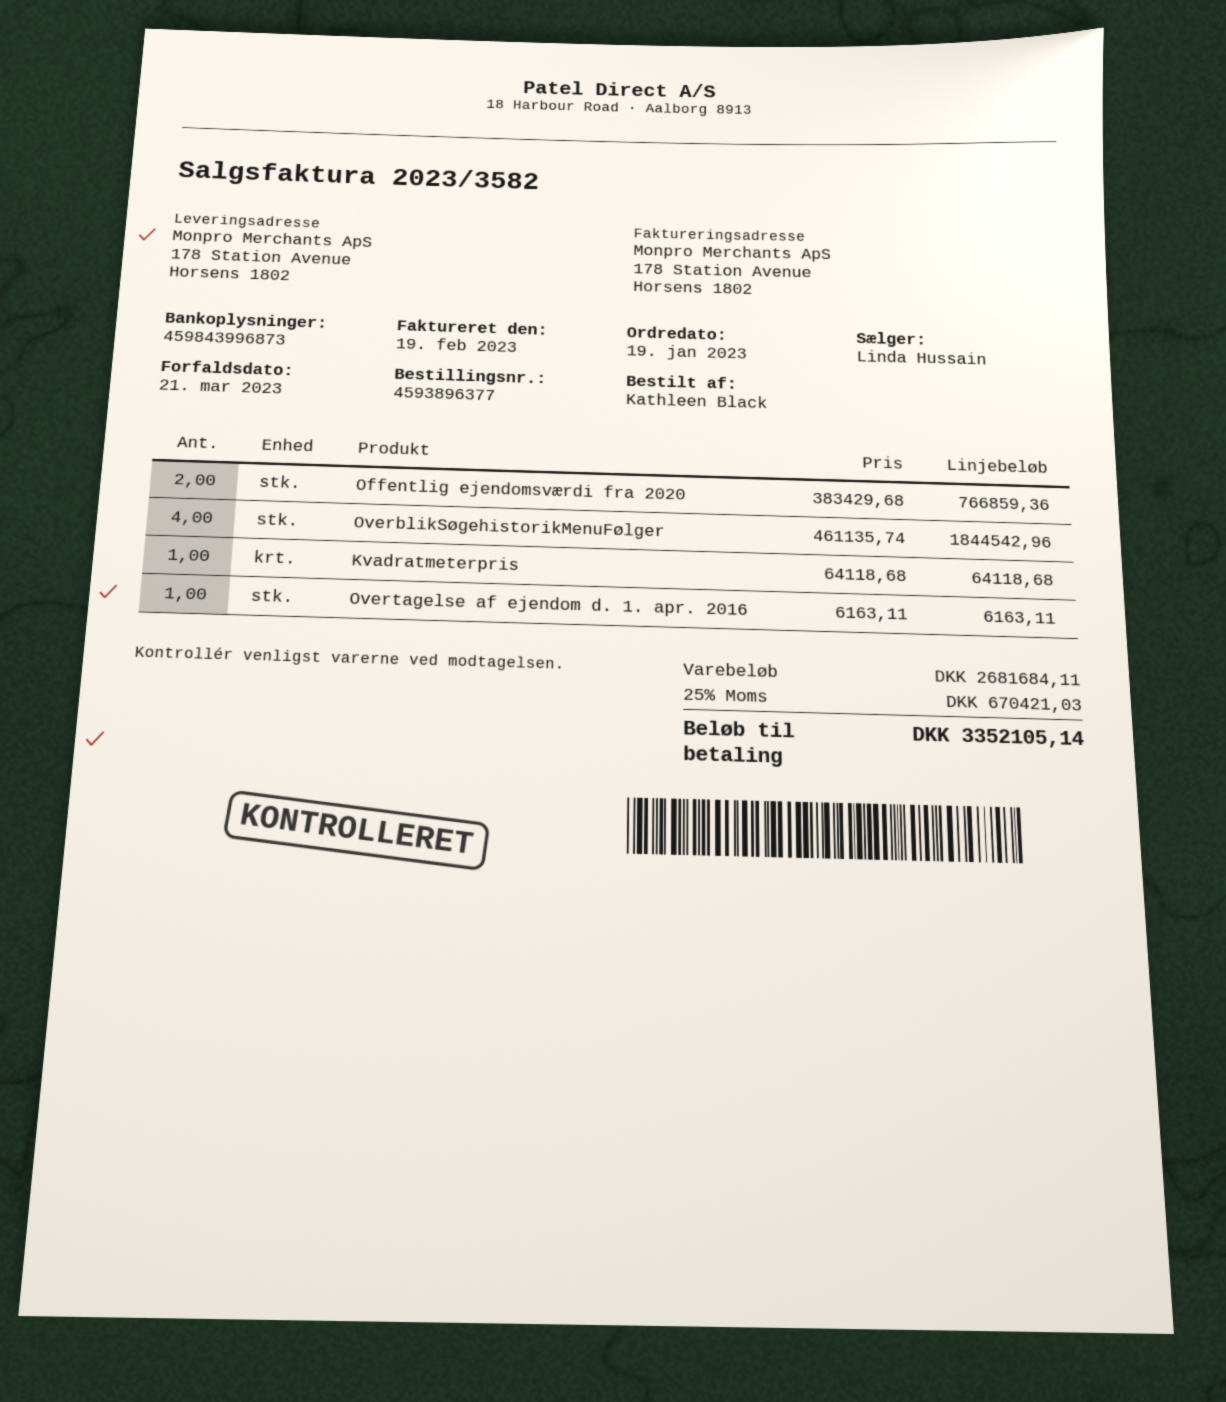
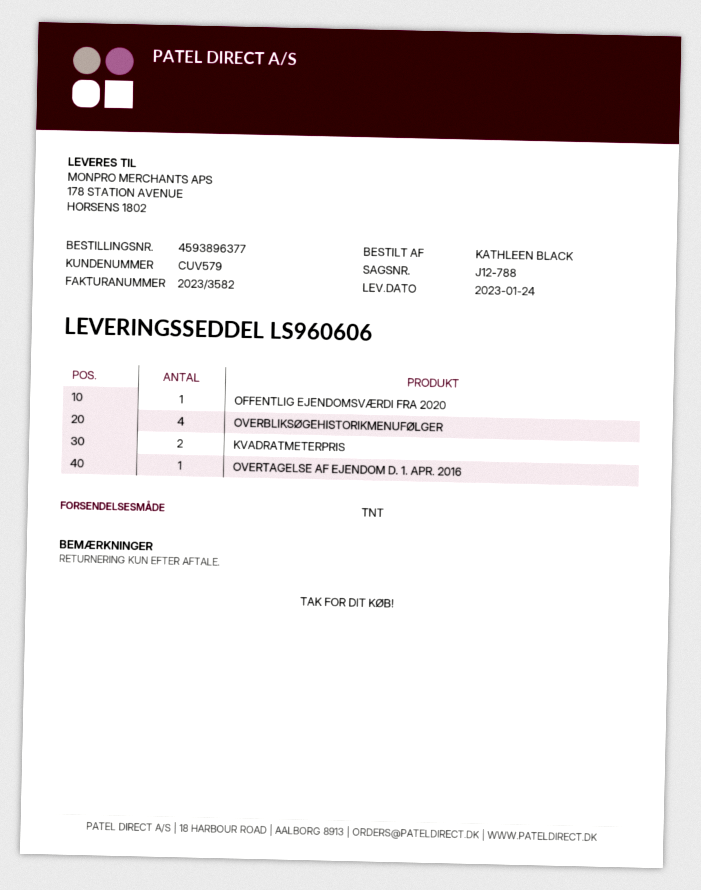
Offentlig ejendomsværdi fra 2020: 2 -> 1
Kvadratmeterpris: 1 -> 2

